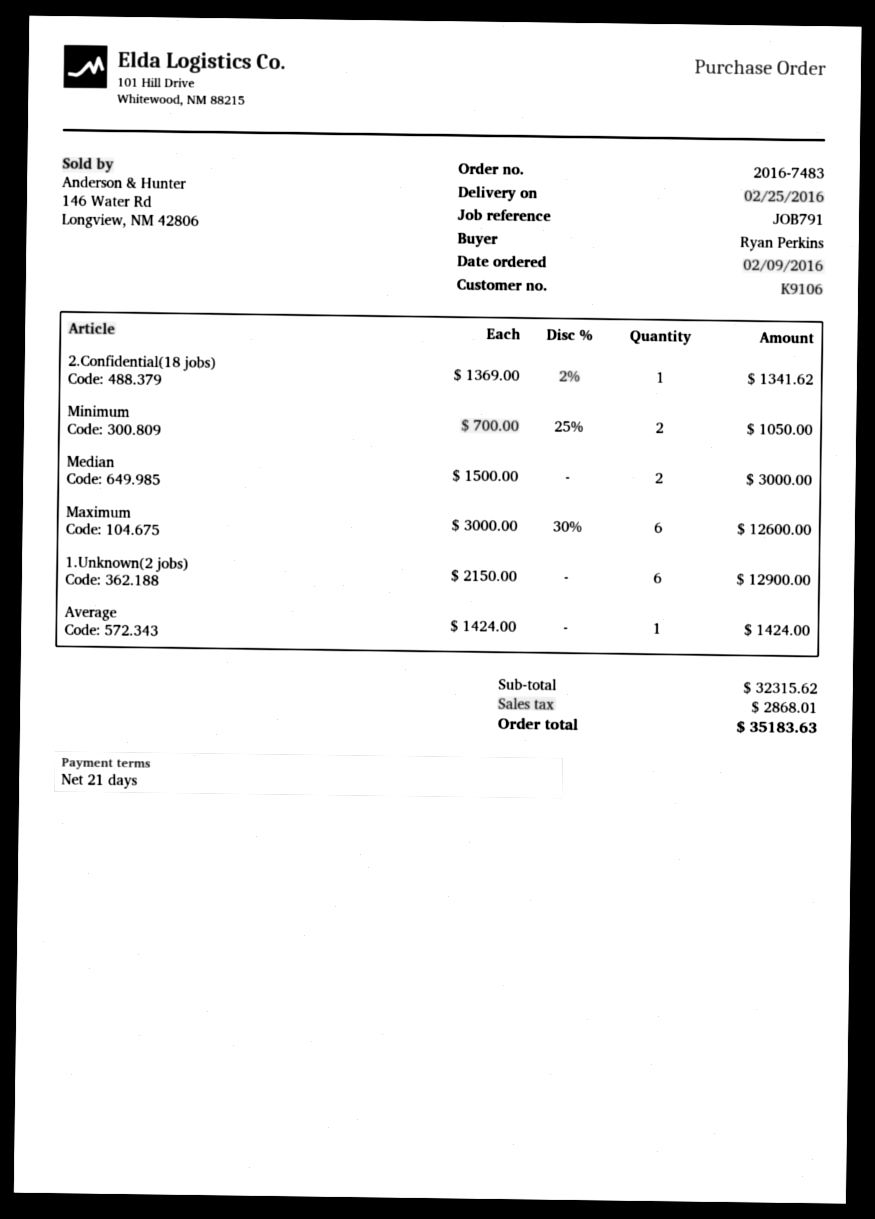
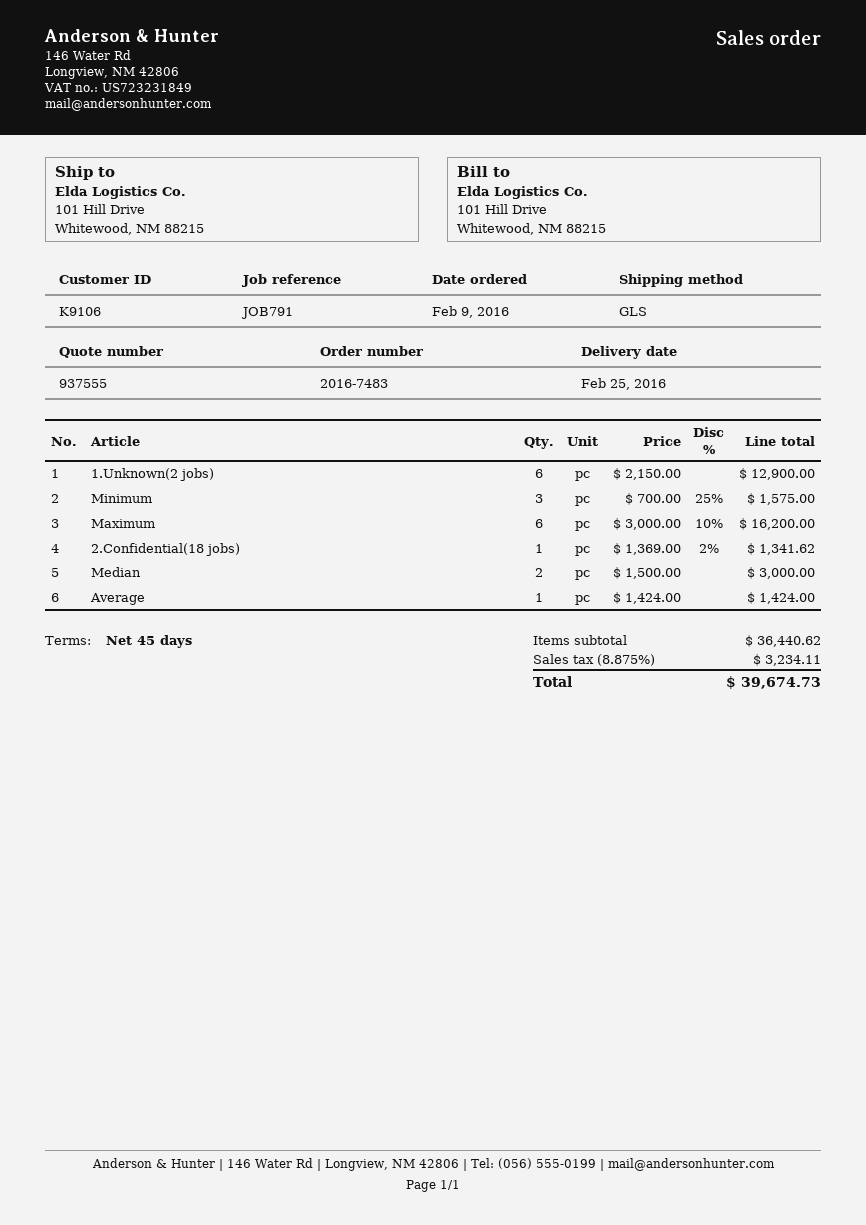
payment terms: 21 days -> 45 days
Minimum: 2 x 700.00 - 25% = 1050.00 -> 3 x 700.00 - 25% = 1575.00
Maximum: 6 x 3000.00 - 30% = 12600.00 -> 6 x 3000.00 - 10% = 16200.00
subtotal: 32315.62 -> 36440.62
tax: 2868.01 -> 3234.11
total: 35183.63 -> 39674.73

